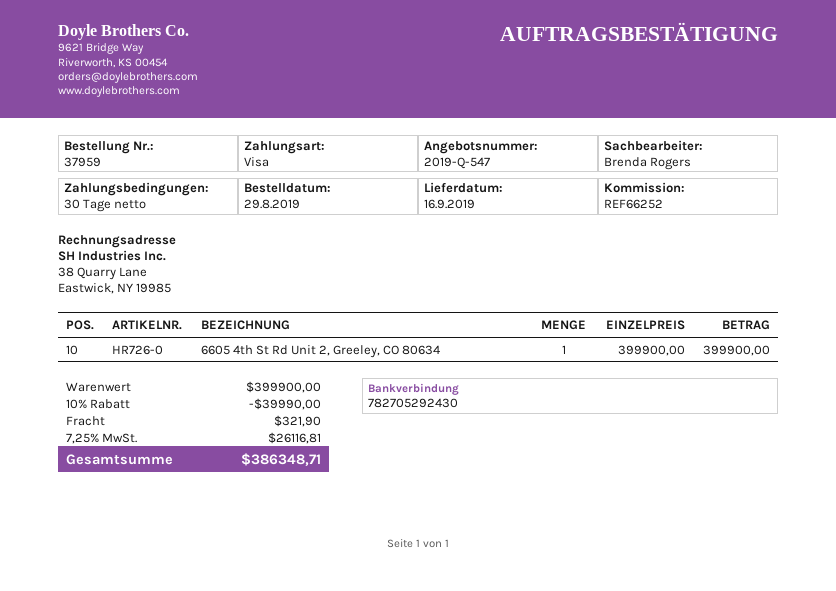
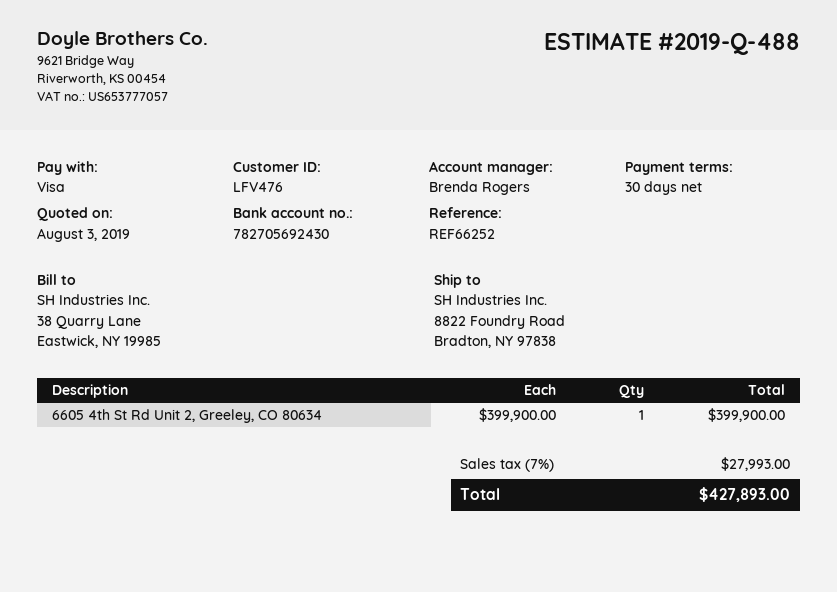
quote number: 2019-Q-547 -> 2019-Q-488
bank account: 782705292430 -> 782705692430
discount: 10% = 39990.00 -> none
shipping: 321.90 -> none
tax: 7.25% = 26116.81 -> 7% = 27993.00
total: 386348.71 -> 427893.00

